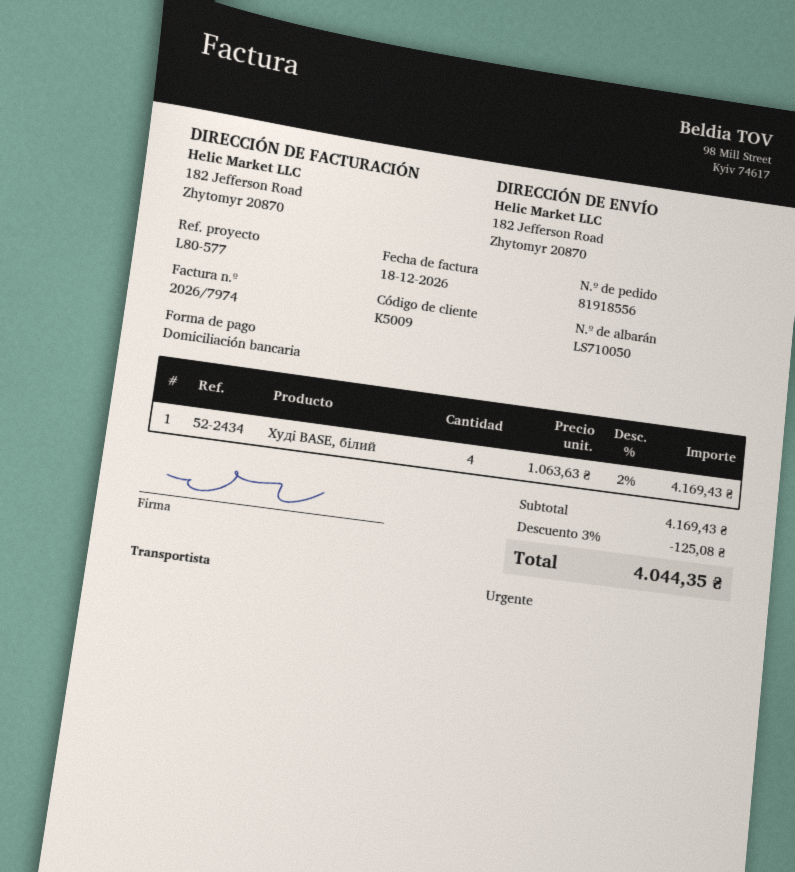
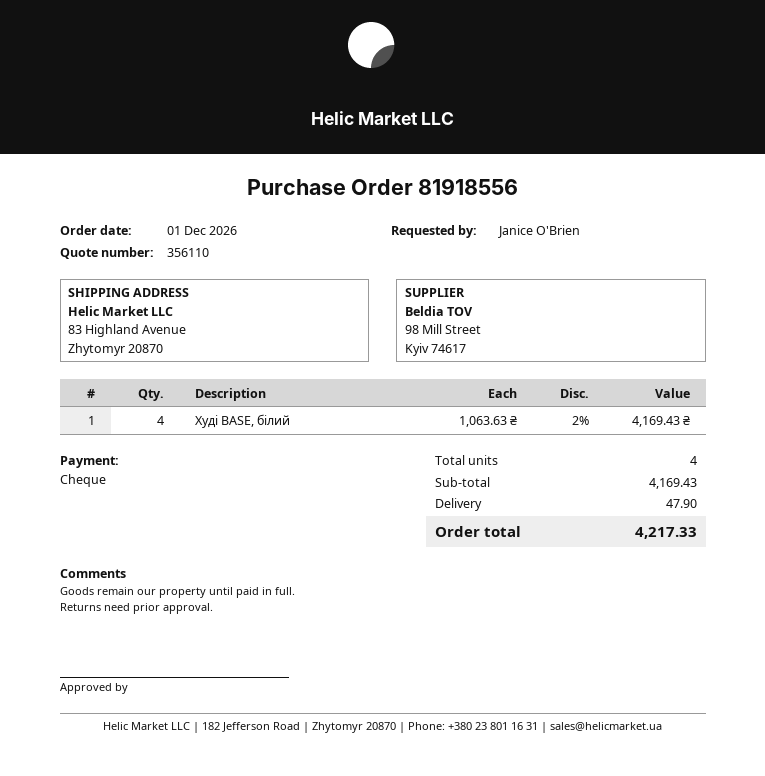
payment method: direct debit -> cheque
ship to: 182 Jefferson Road, Zhytomyr 20870 -> 83 Highland Avenue, Zhytomyr 20870
discount: 3% = 125.08 -> none
shipping: none -> 47.90
total: 4044.35 -> 4217.33

